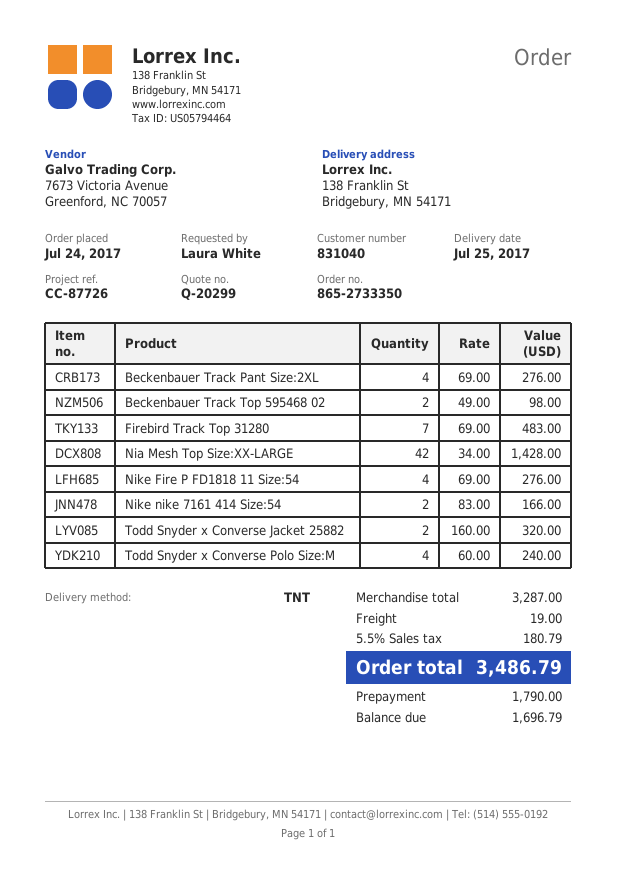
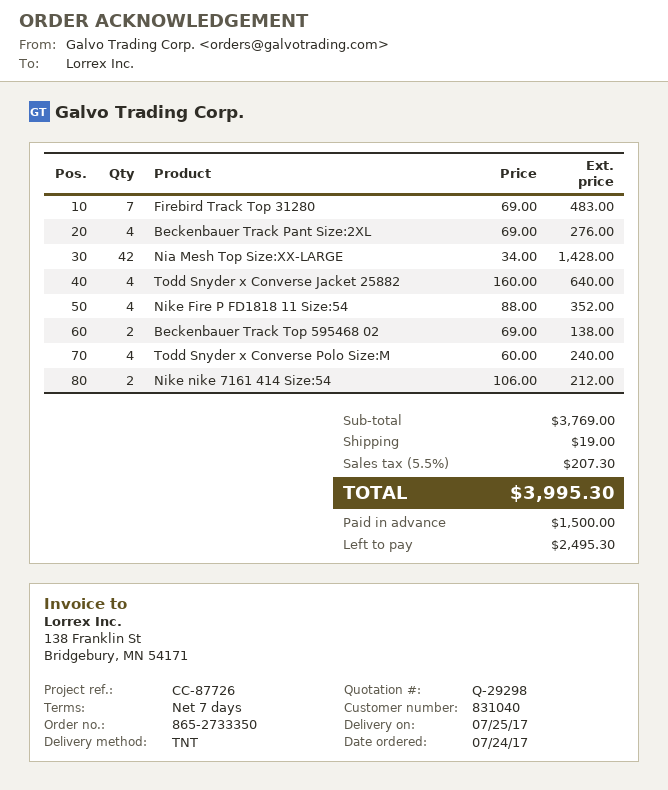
quote number: Q-20299 -> Q-29298
Beckenbauer Track Top 595468 02: 2 x 49.00 = 98.00 -> 2 x 69.00 = 138.00
Nike Fire P FD1818 11 Size:54: 4 x 69.00 = 276.00 -> 4 x 88.00 = 352.00
Nike nike 7161 414 Size:54: 2 x 83.00 = 166.00 -> 2 x 106.00 = 212.00
Todd Snyder x Converse Jacket 25882: 2 x 160.00 = 320.00 -> 4 x 160.00 = 640.00
subtotal: 3287.00 -> 3769.00
tax: 5.5% = 180.79 -> 5.5% = 207.30
total: 3486.79 -> 3995.30
deposit: 1790.00 -> 1500.00
balance: 1696.79 -> 2495.30

